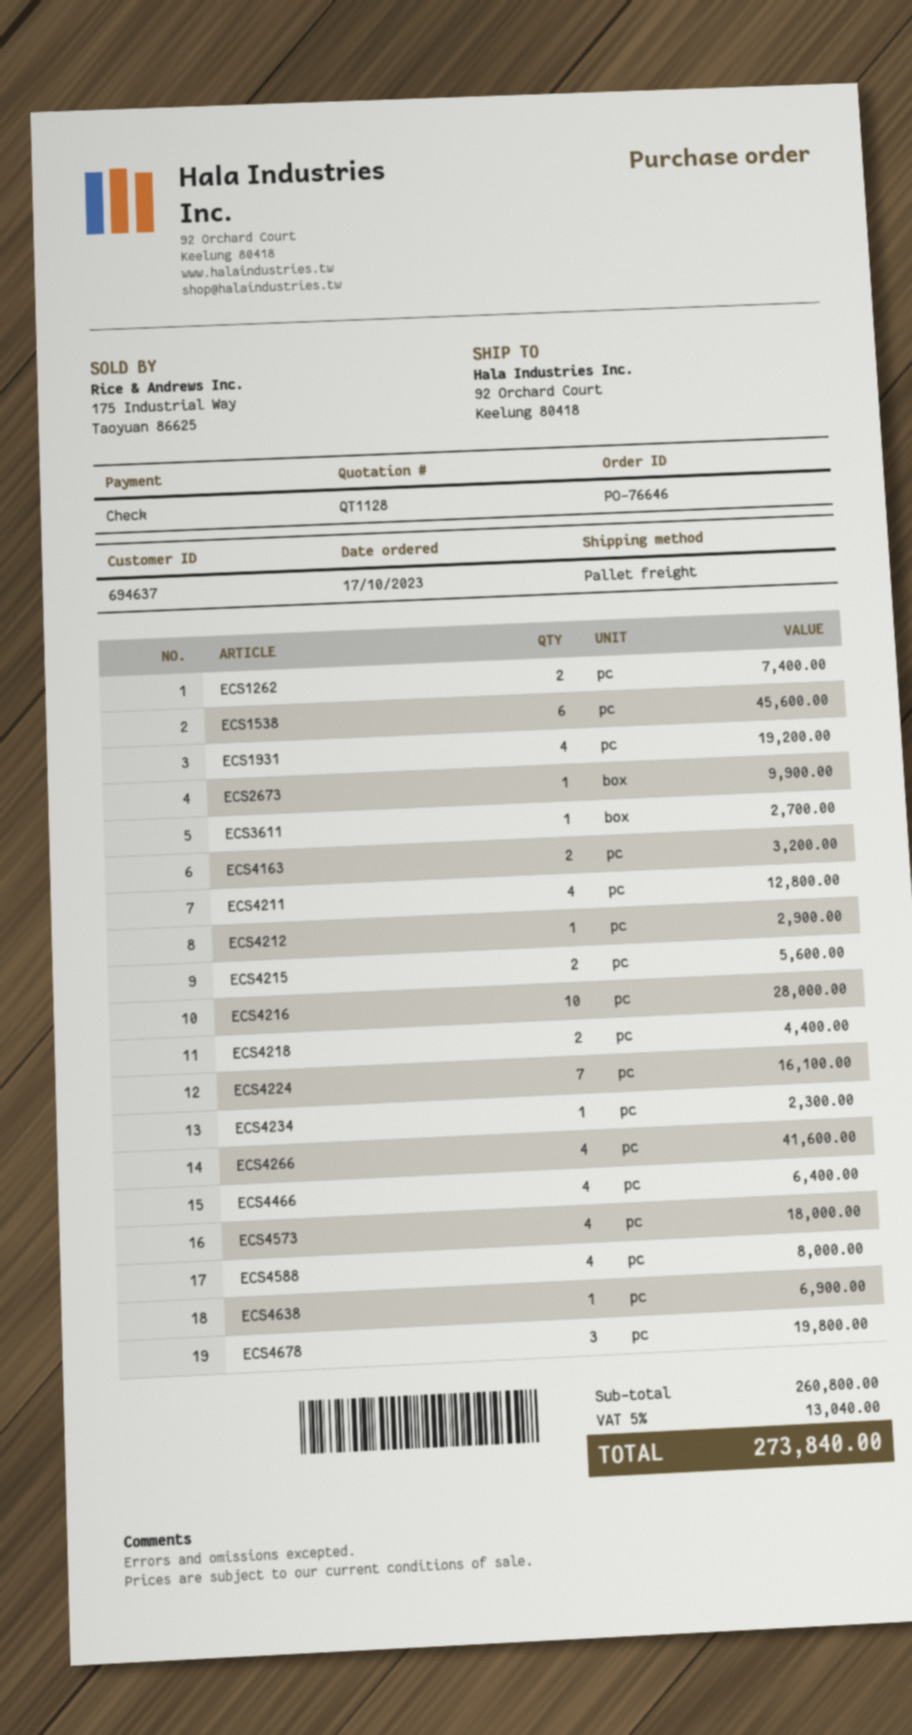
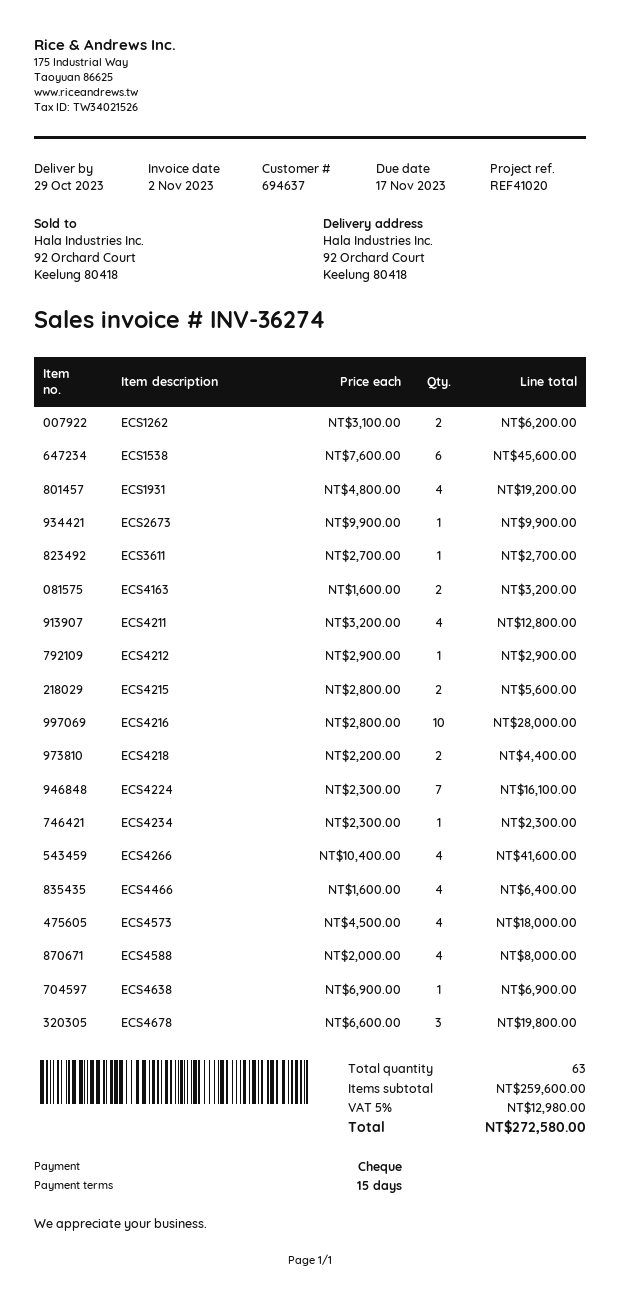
ECS1262: 2 for 7400.00 -> 2 for 6200.00
subtotal: 260800.00 -> 259600.00
tax: 5% = 13040.00 -> 5% = 12980.00
total: 273840.00 -> 272580.00

